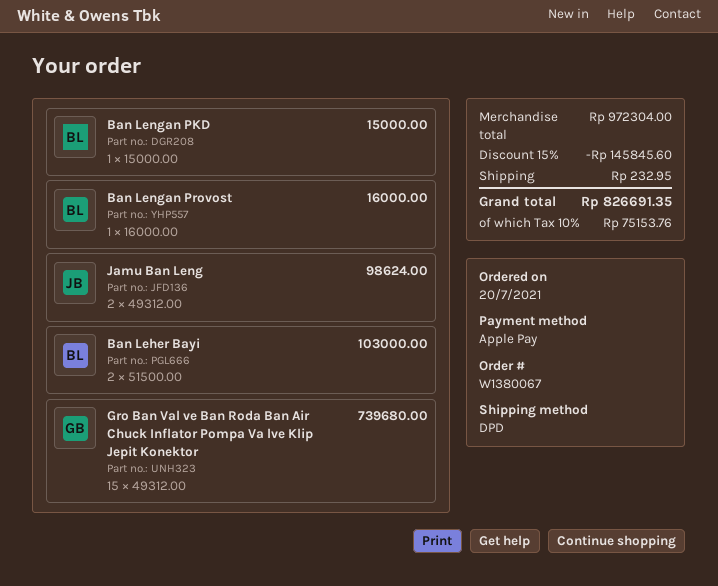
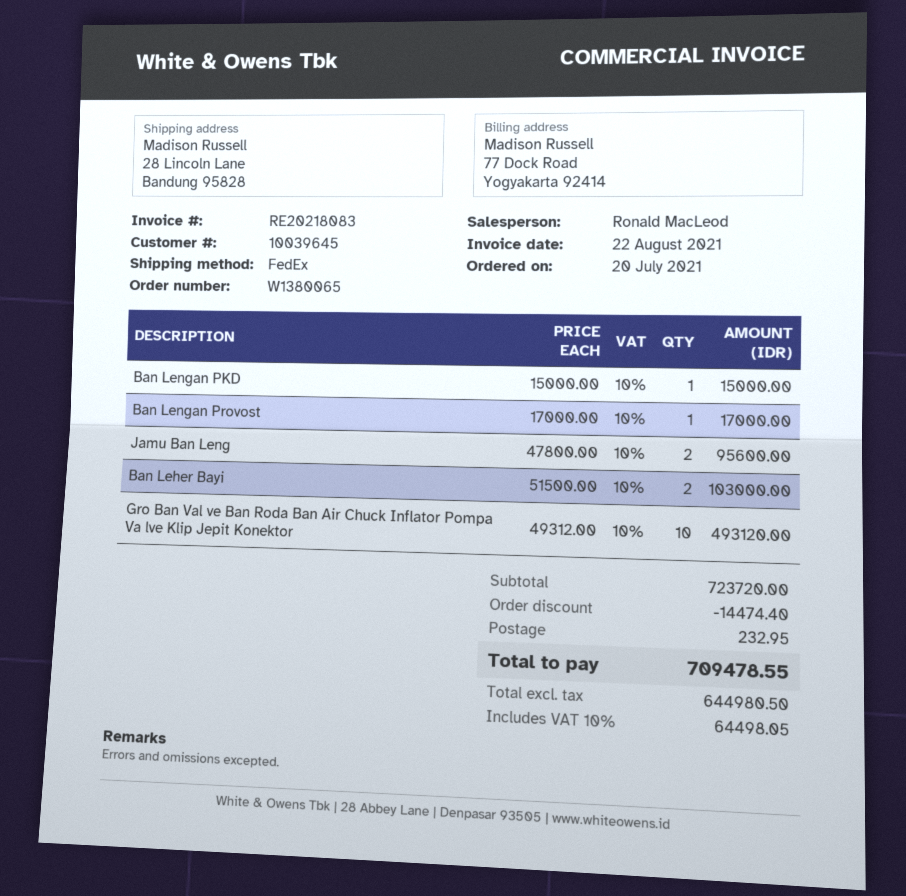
order number: W1380067 -> W1380065
shipping method: DPD -> FedEx
Ban Lengan Provost: 1 x 16000.00 = 16000.00 -> 1 x 17000.00 = 17000.00
Jamu Ban Leng: 2 x 49312.00 = 98624.00 -> 2 x 47800.00 = 95600.00
Gro Ban Val ve Ban Roda Ban Air Chuck Inflator Pompa Va lve Klip Jepit Konektor: 15 x 49312.00 = 739680.00 -> 10 x 49312.00 = 493120.00
subtotal: 972304.00 -> 723720.00
discount: 145845.60 -> 14474.40
tax: 10% = 75153.76 -> 10% = 64498.05
total: 826691.35 -> 709478.55

